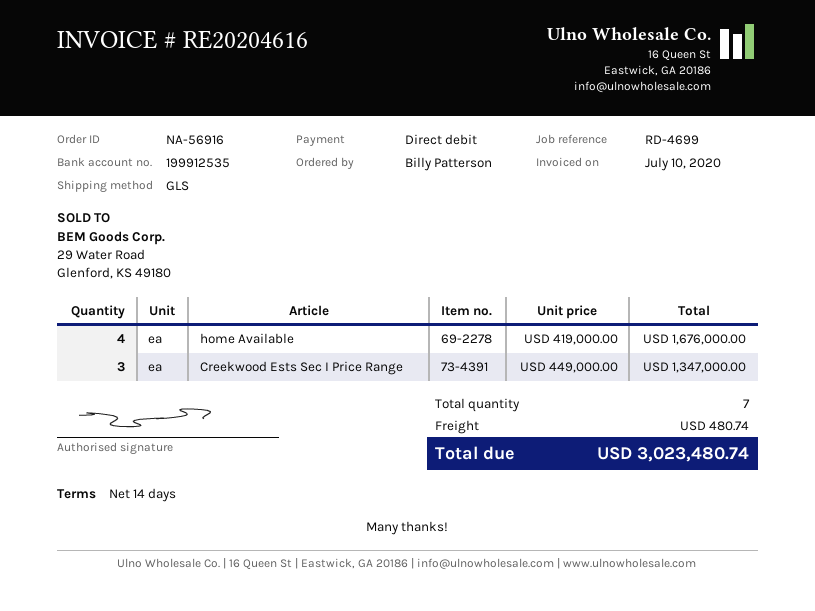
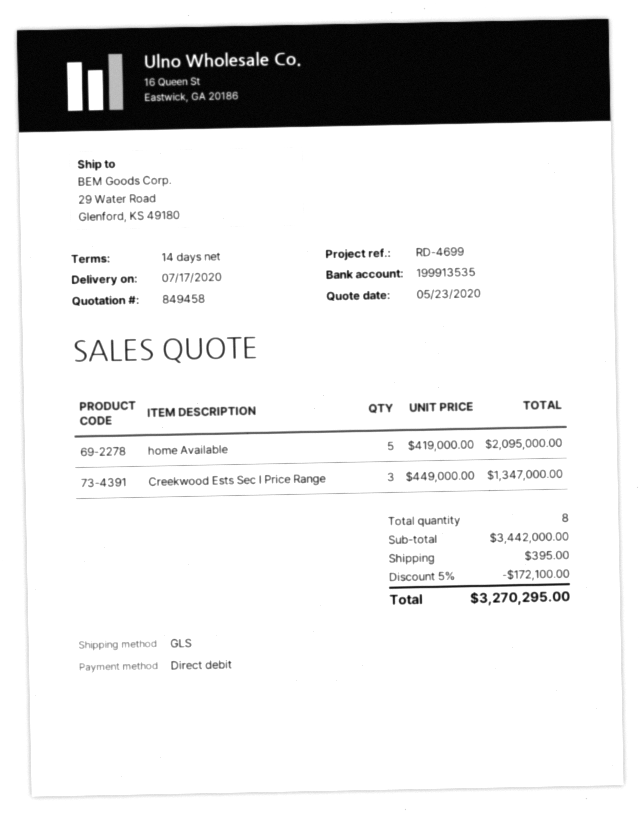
bank account: 199912535 -> 199913535
home Available: 4 x 419000.00 = 1676000.00 -> 5 x 419000.00 = 2095000.00
total quantity: 7 -> 8
discount: none -> 5% = 172100.00
shipping: 480.74 -> 395.00
total: 3023480.74 -> 3270295.00

